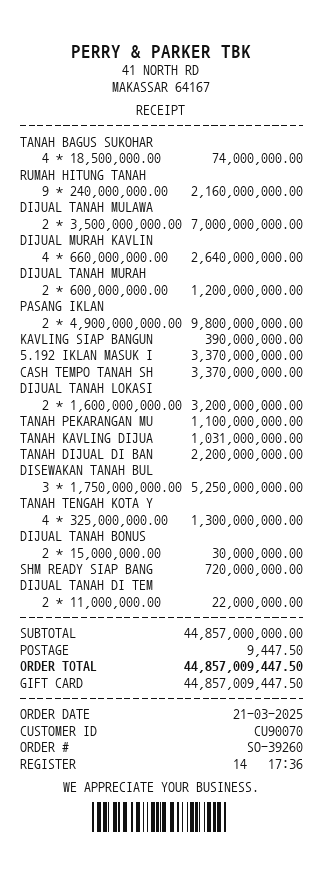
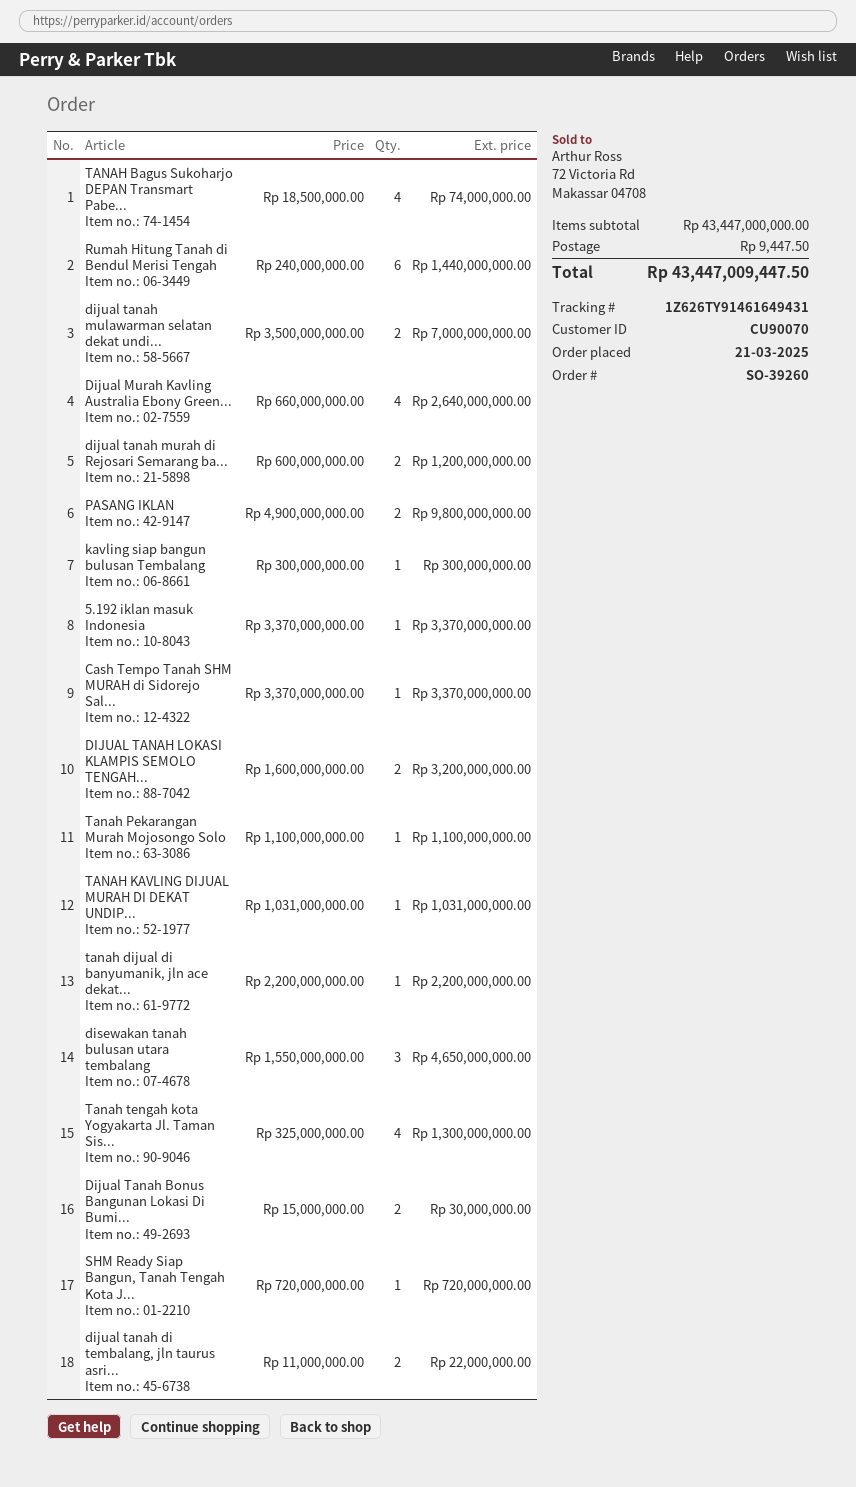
RUMAH HITUNG TANAH: 9 x 240000000.00 = 2160000000.00 -> 6 x 240000000.00 = 1440000000.00
KAVLING SIAP BANGUN: 1 x 390000000.00 = 390000000.00 -> 1 x 300000000.00 = 300000000.00
DISEWAKAN TANAH BUL: 3 x 1750000000.00 = 5250000000.00 -> 3 x 1550000000.00 = 4650000000.00
subtotal: 44857000000.00 -> 43447000000.00
total: 44857009447.50 -> 43447009447.50

